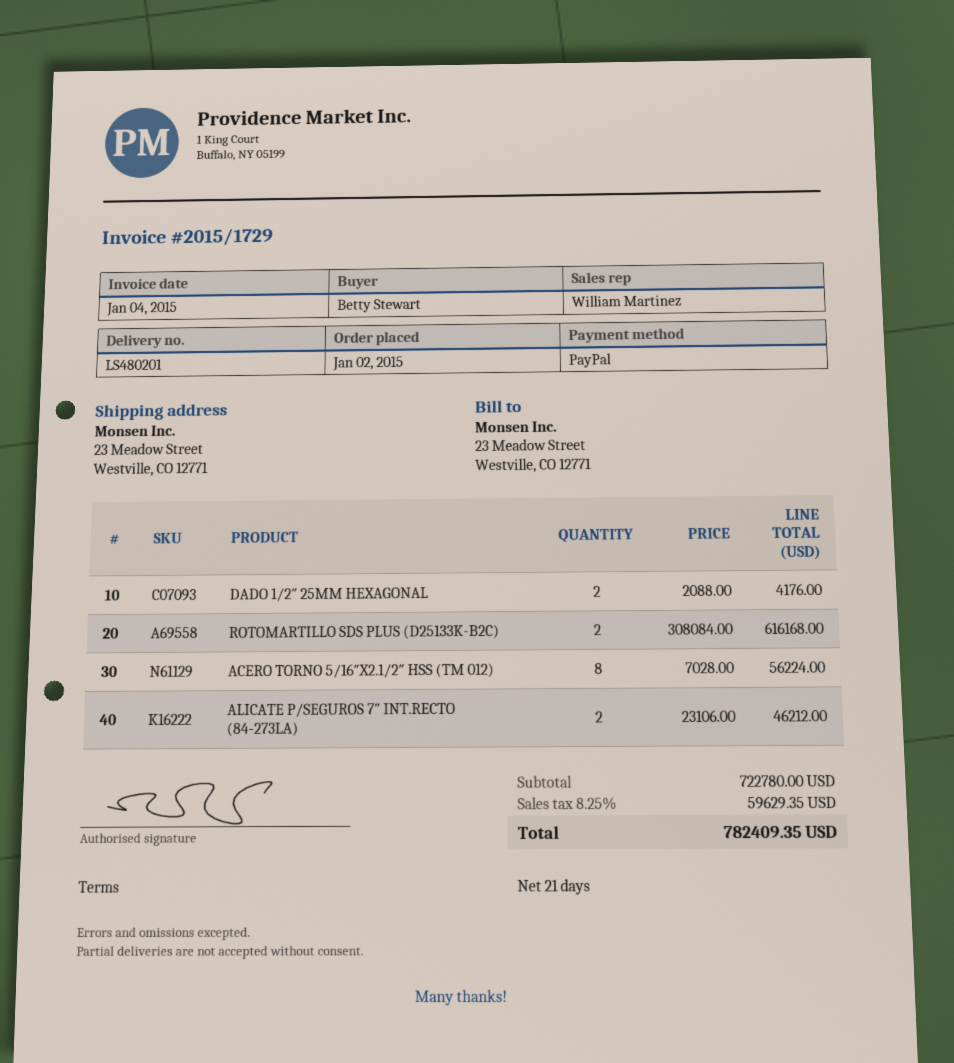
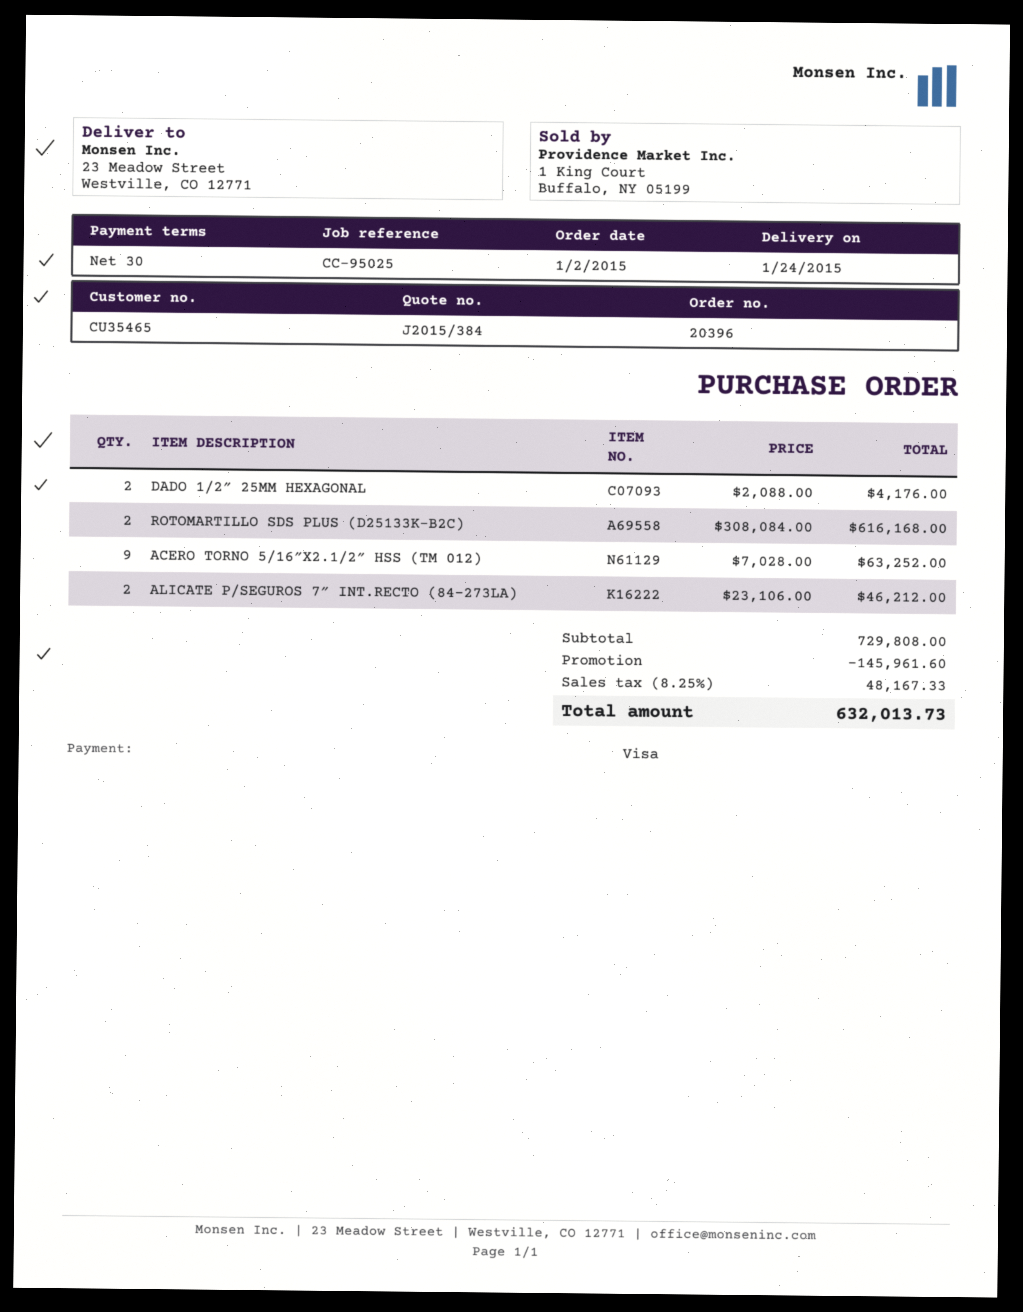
payment terms: 21 days -> 30 days
payment method: PayPal -> Visa
ACERO TORNO 5/16″X2.1/2″ HSS (TM 012): 8 x 7028.00 = 56224.00 -> 9 x 7028.00 = 63252.00
subtotal: 722780.00 -> 729808.00
discount: none -> 145961.60
tax: 8.25% = 59629.35 -> 8.25% = 48167.33
total: 782409.35 -> 632013.73

